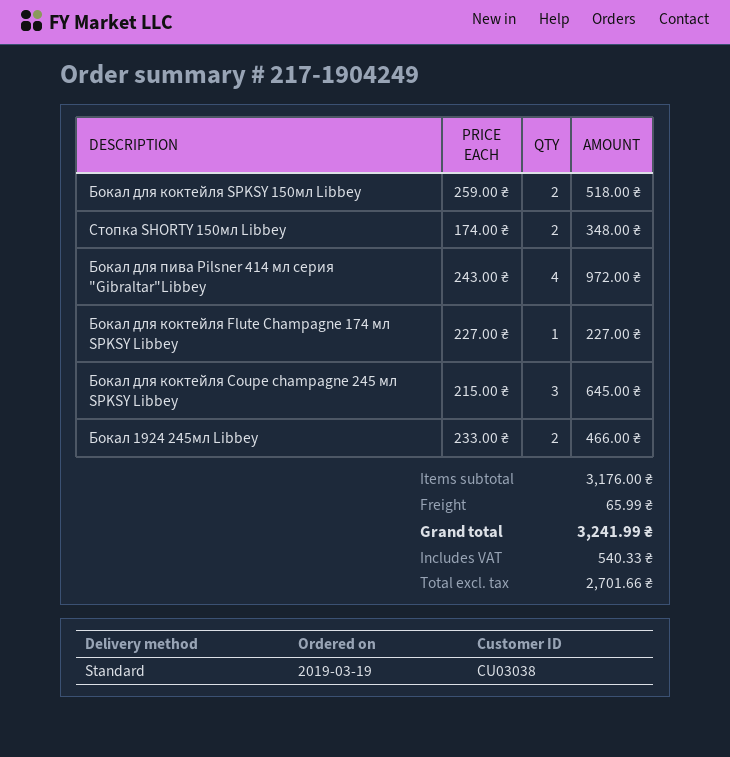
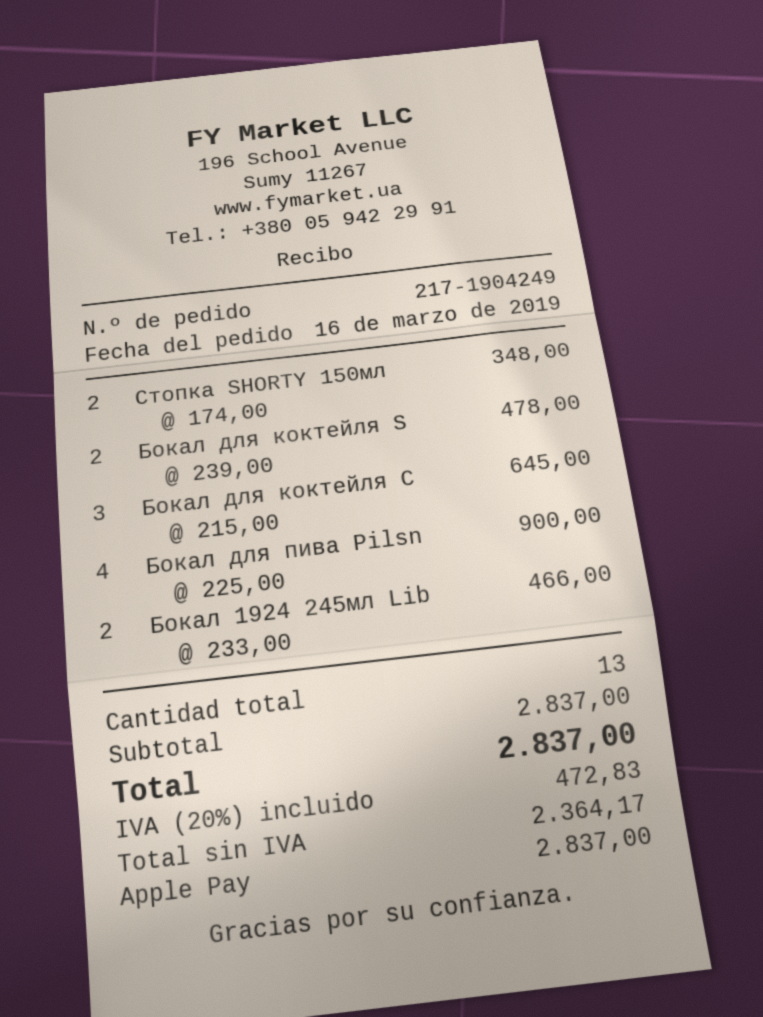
order date: 2019-03-19 -> 2019-03-16
Бокал для коктейля SPKSY 150мл Libbey: 2 x 259.00 = 518.00 -> 2 x 239.00 = 478.00
Бокал для пива Pilsner 414 мл серия "Gibraltar"Libbey: 4 x 243.00 = 972.00 -> 4 x 225.00 = 900.00
Бокал для коктейля Flute Champagne 174 мл SPKSY Libbey: 1 x 227.00 = 227.00 -> none
subtotal: 3176.00 -> 2837.00
shipping: 65.99 -> none
net: 2701.66 -> 2364.17
tax: 540.33 -> 472.83
total: 3241.99 -> 2837.00

